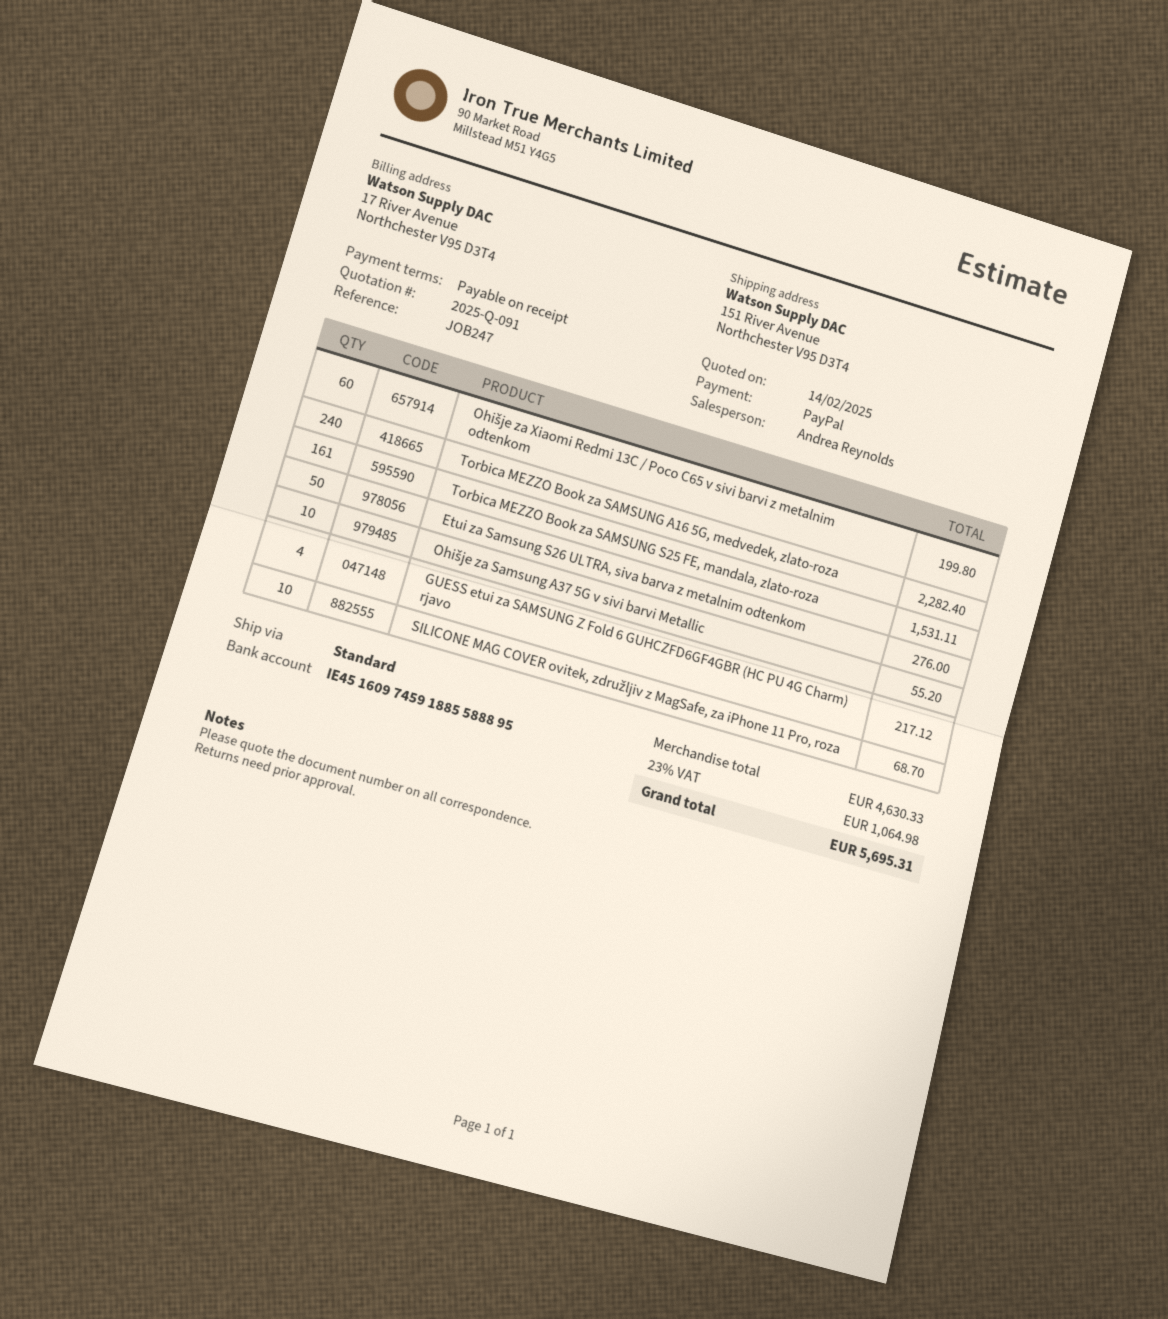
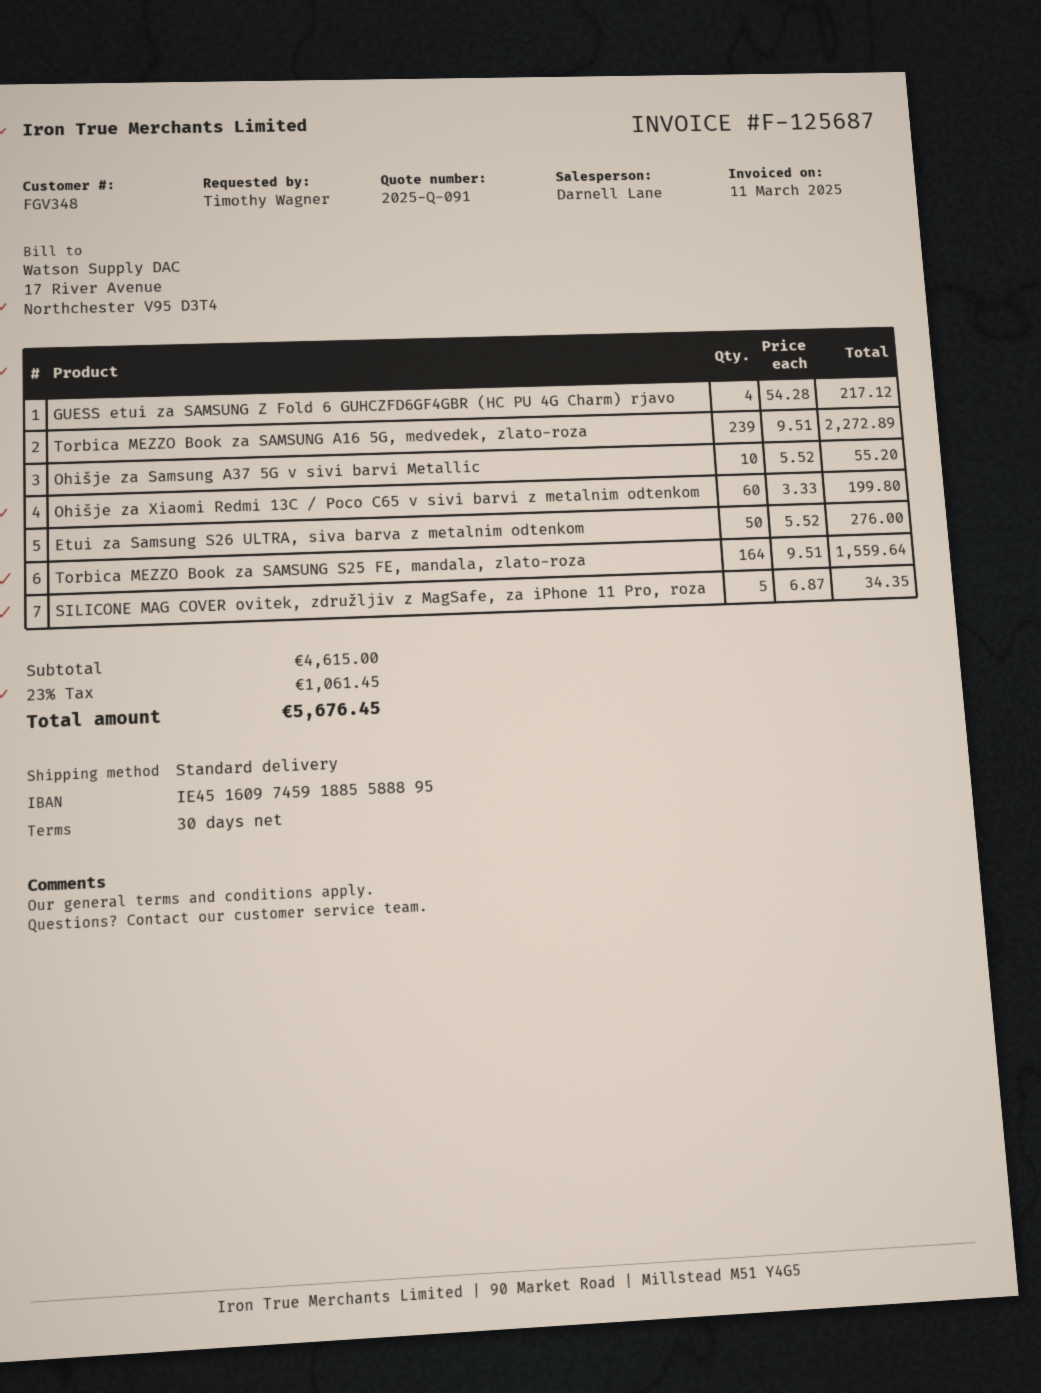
payment terms: on receipt -> 30 days
sales rep: Andrea Reynolds -> Darnell Lane
Torbica MEZZO Book za SAMSUNG A16 5G, medvedek, zlato-roza: 240 for 2282.40 -> 239 for 2272.89
Torbica MEZZO Book za SAMSUNG S25 FE, mandala, zlato-roza: 161 for 1531.11 -> 164 for 1559.64
SILICONE MAG COVER ovitek, združljiv z MagSafe, za iPhone 11 Pro, roza: 10 for 68.70 -> 5 for 34.35
subtotal: 4630.33 -> 4615.00
tax: 23% = 1064.98 -> 23% = 1061.45
total: 5695.31 -> 5676.45

